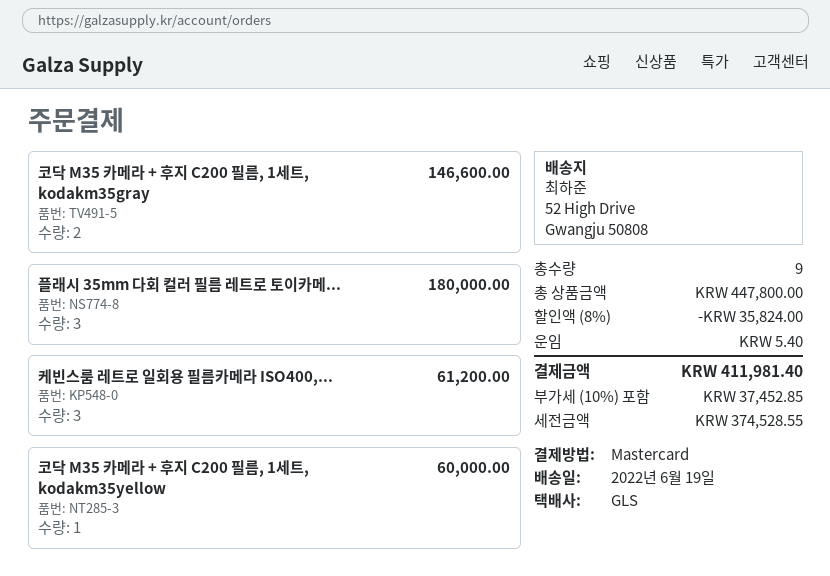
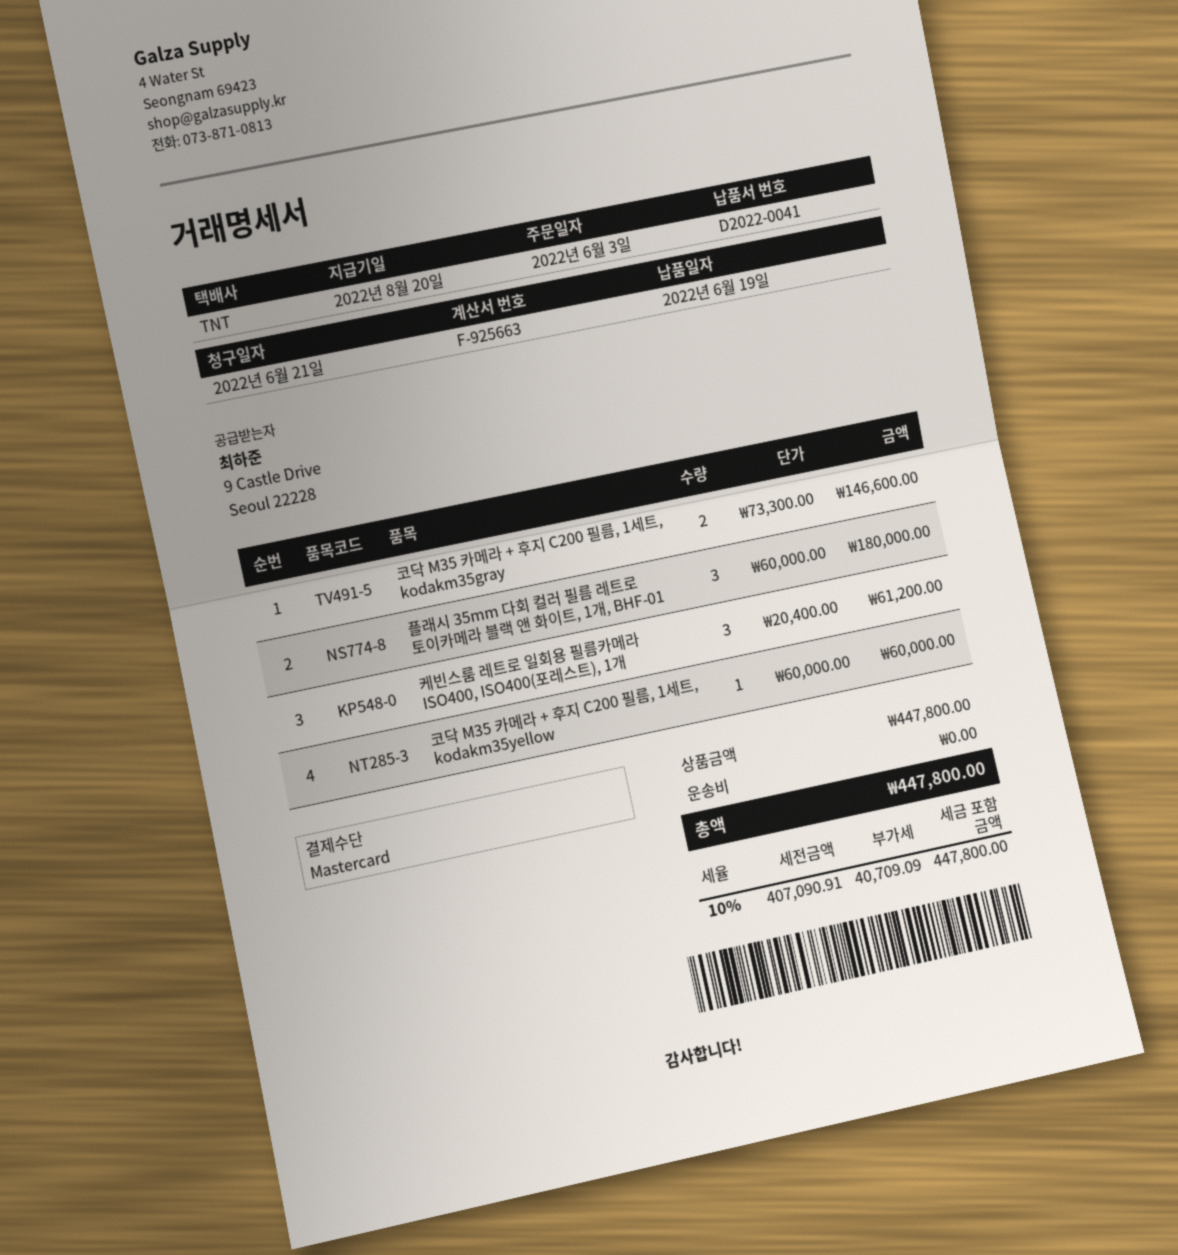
shipping method: GLS -> TNT
discount: 8% = 35824.00 -> none
shipping: 5.40 -> 0.00
net: 374528.55 -> 407090.91
tax: 10% = 37452.85 -> 10% = 40709.09
total: 411981.40 -> 447800.00

